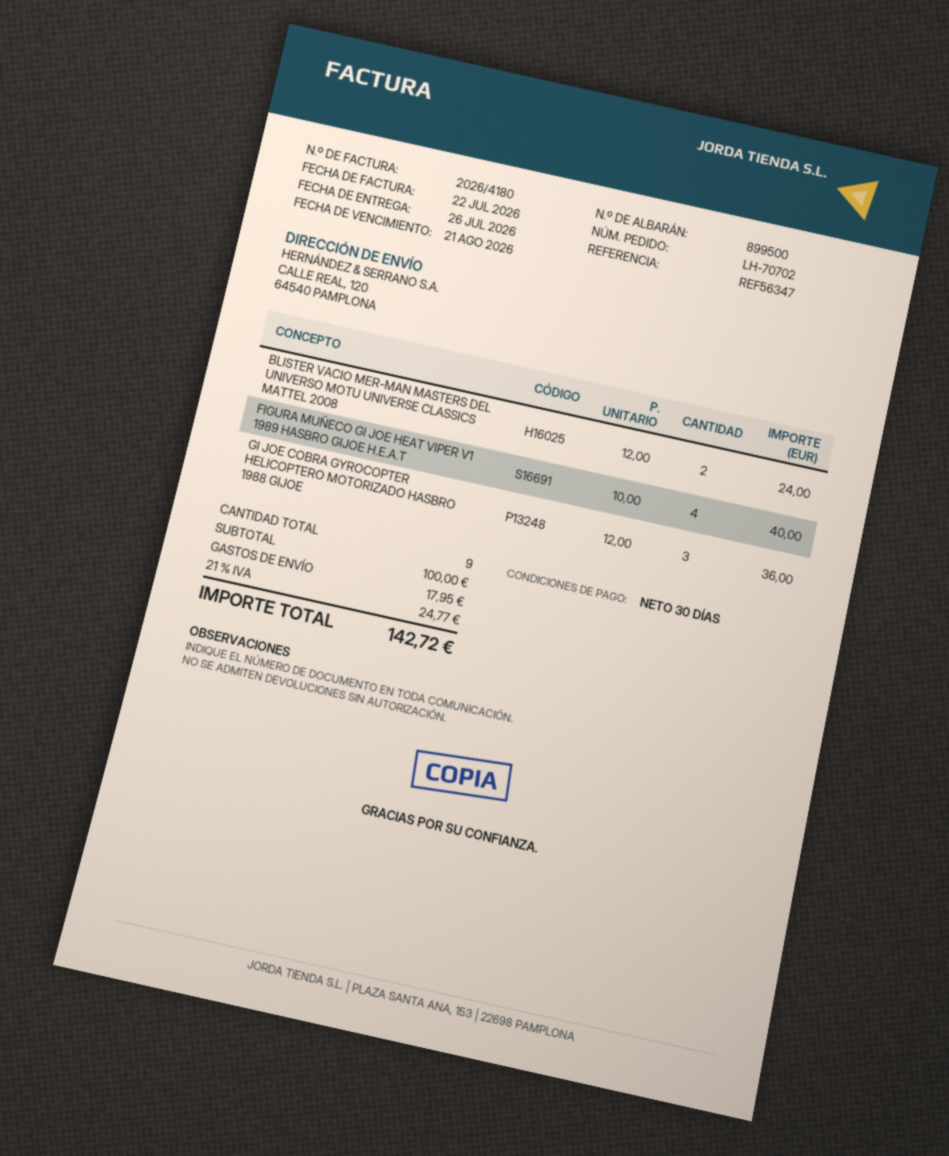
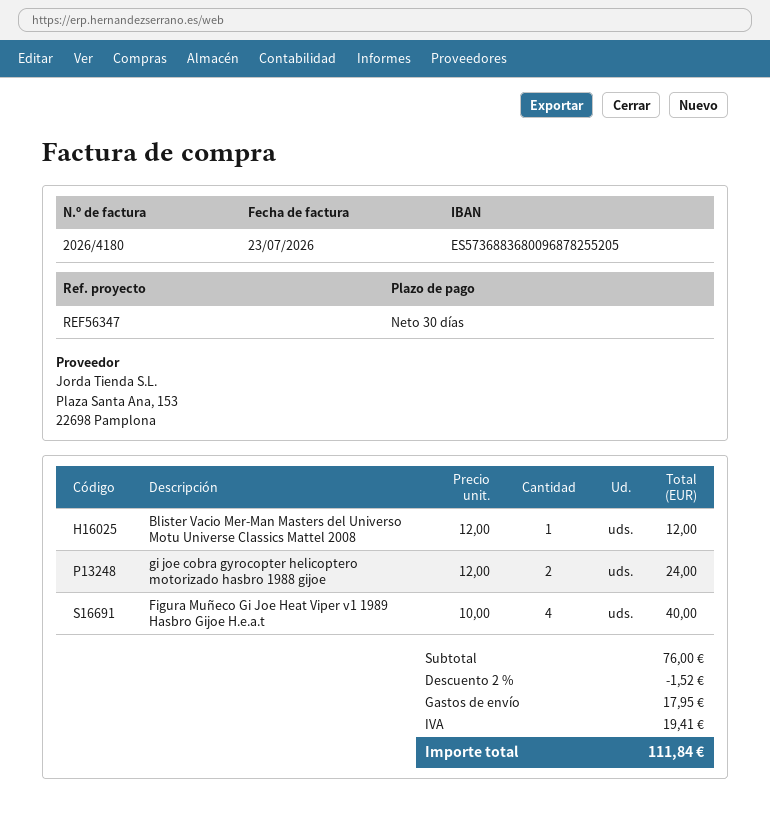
invoice date: 2026-07-22 -> 2026-07-23
BLISTER VACIO MER-MAN MASTERS DEL UNIVERSO MOTU UNIVERSE CLASSICS MATTEL 2008: 2 x 12.00 = 24.00 -> 1 x 12.00 = 12.00
GI JOE COBRA GYROCOPTER HELICOPTERO MOTORIZADO HASBRO 1988 GIJOE: 3 x 12.00 = 36.00 -> 2 x 12.00 = 24.00
subtotal: 100.00 -> 76.00
discount: none -> 2% = 1.52
tax: 24.77 -> 19.41
total: 142.72 -> 111.84

